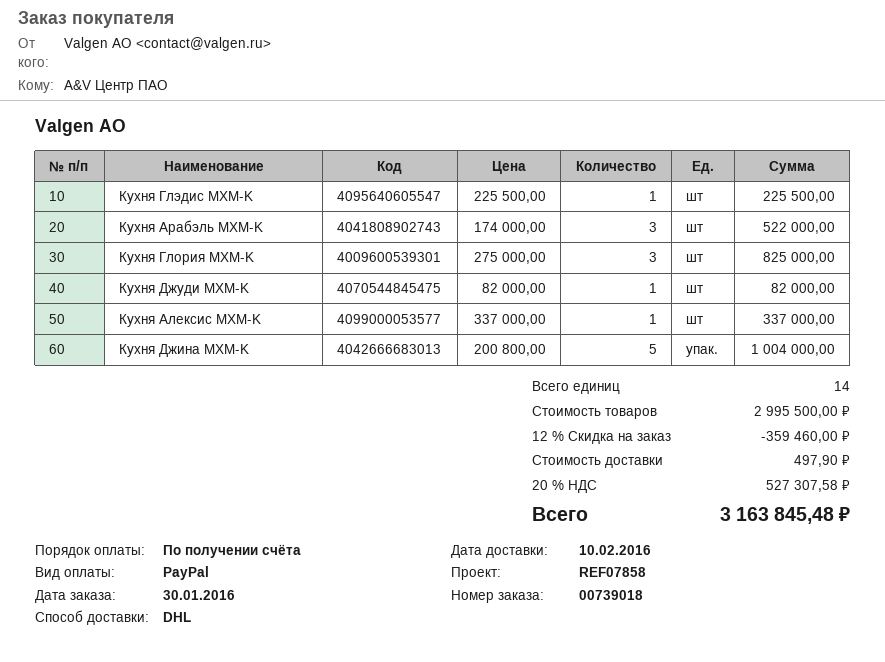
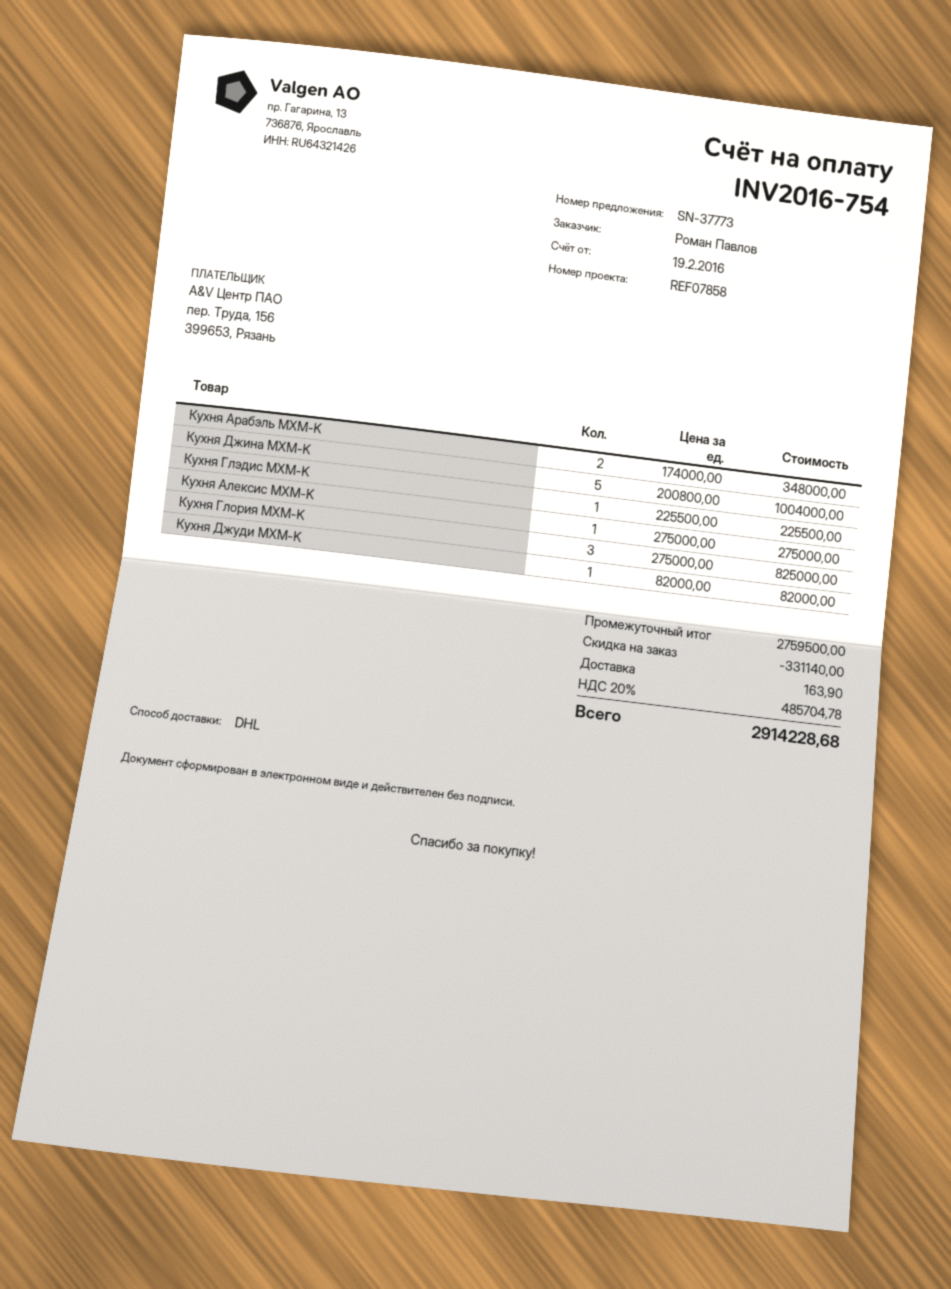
Кухня Арабэль MXM-K: 3 x 174000.00 = 522000.00 -> 2 x 174000.00 = 348000.00
Кухня Алексис MXM-K: 1 x 337000.00 = 337000.00 -> 1 x 275000.00 = 275000.00
subtotal: 2995500.00 -> 2759500.00
discount: 359460.00 -> 331140.00
shipping: 497.90 -> 163.90
tax: 20% = 527307.58 -> 20% = 485704.78
total: 3163845.48 -> 2914228.68

